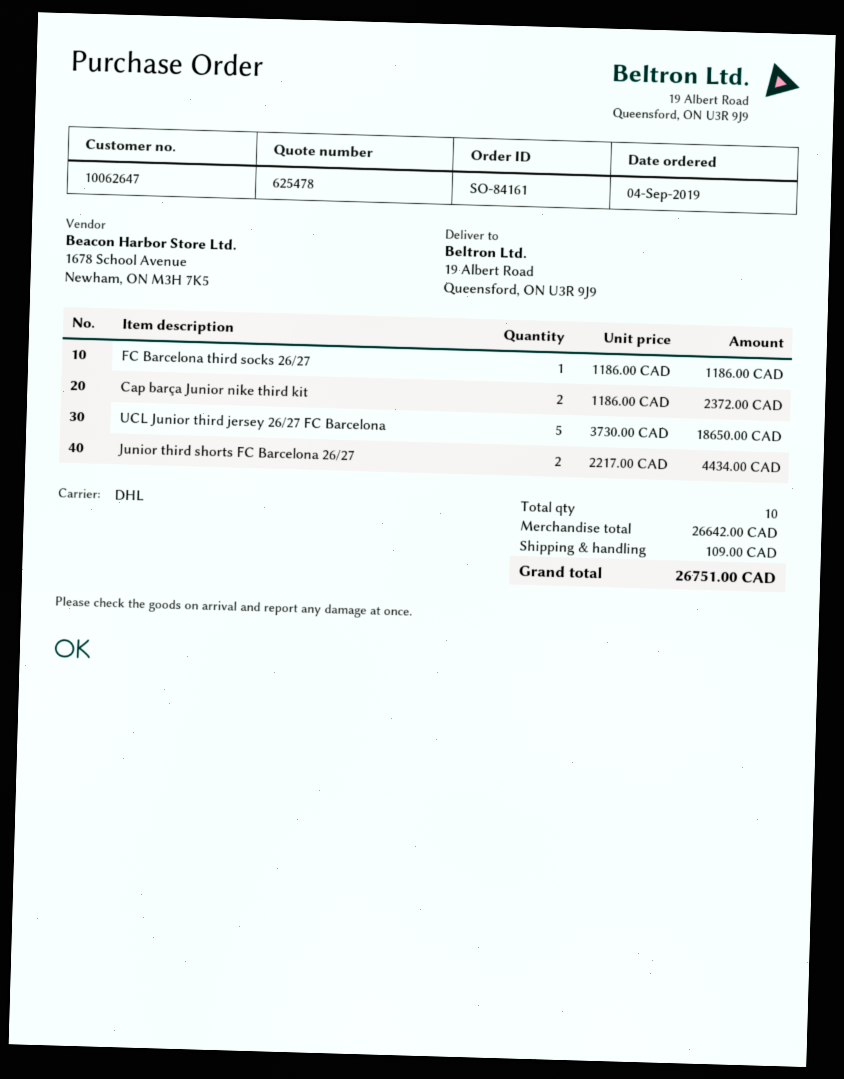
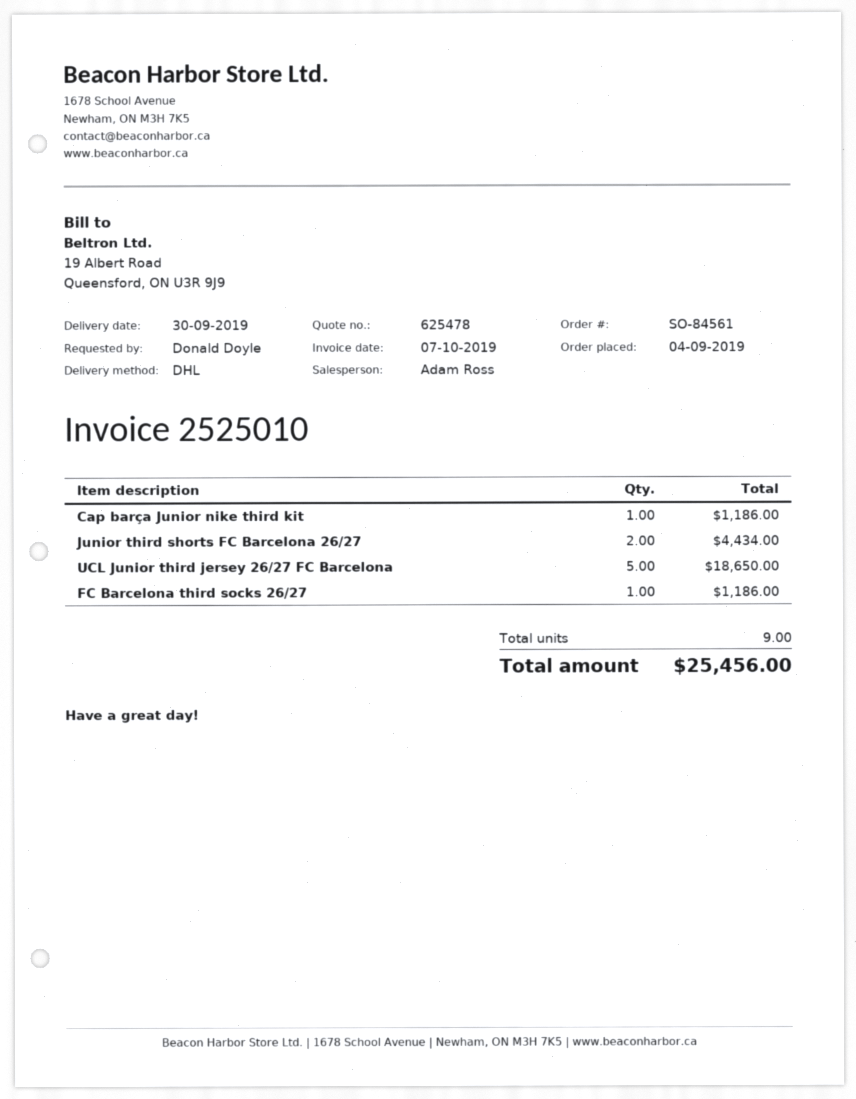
order number: SO-84161 -> SO-84561
Cap barça Junior nike third kit: 2 for 2372.00 -> 1 for 1186.00
total quantity: 10 -> 9
shipping: 109.00 -> none
total: 26751.00 -> 25456.00

